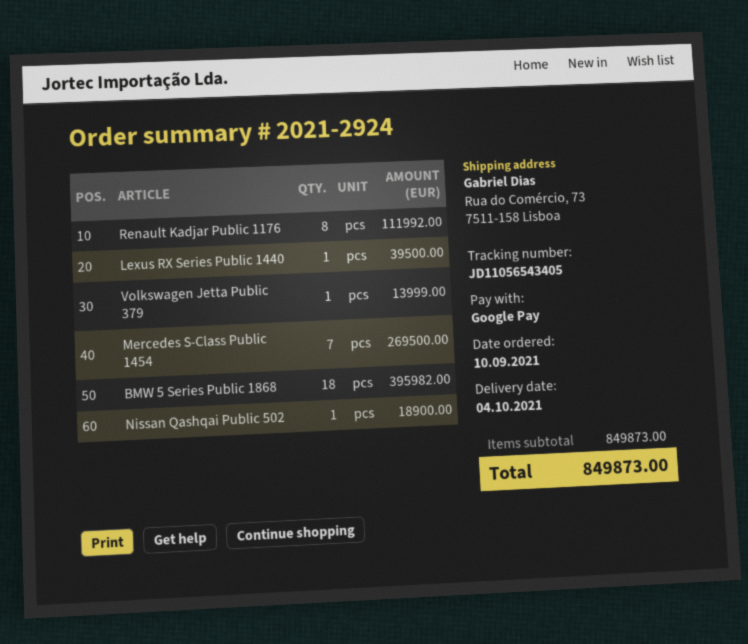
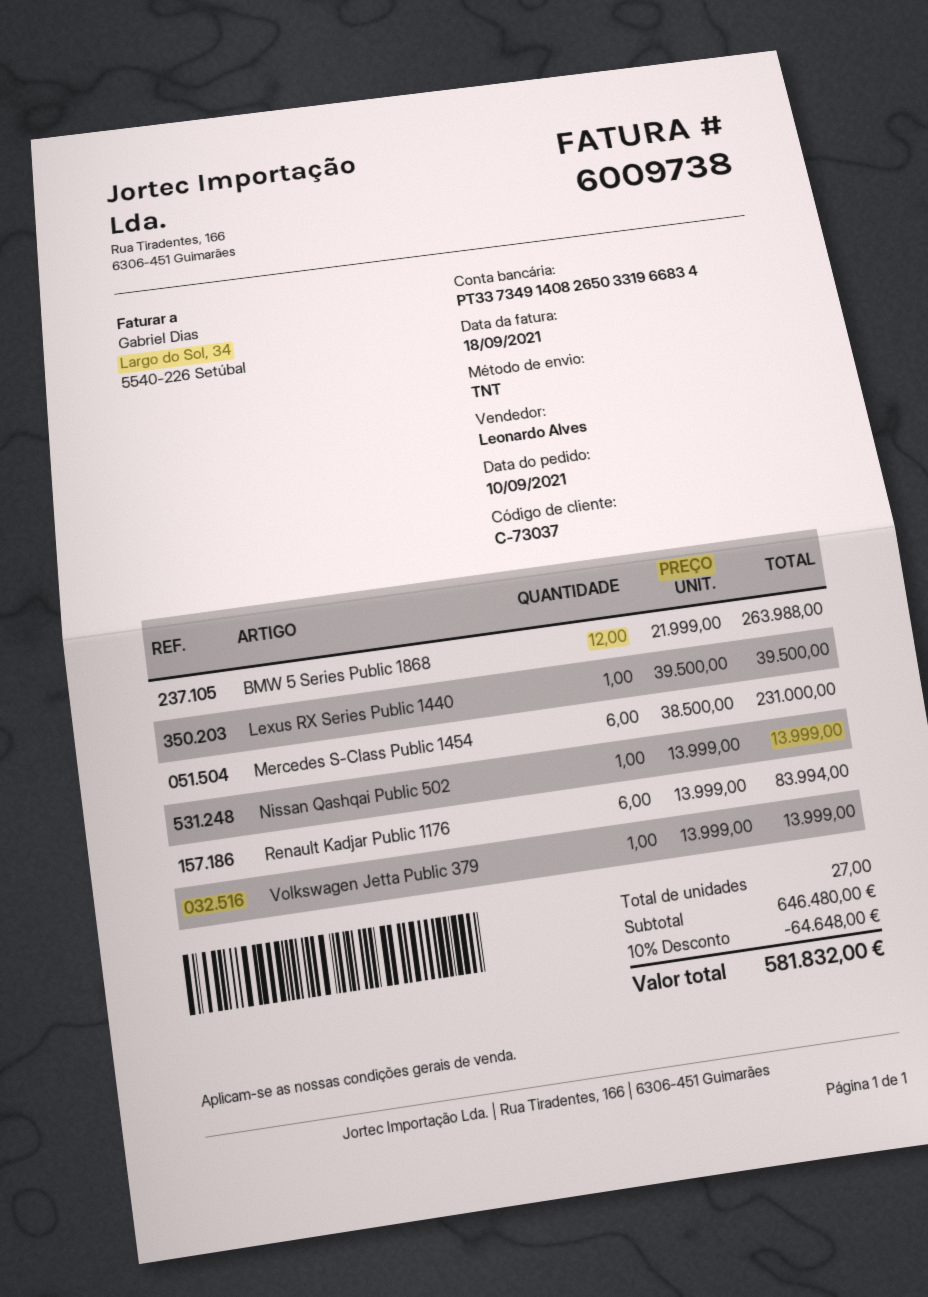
Renault Kadjar Public 1176: 8 for 111992.00 -> 6 for 83994.00
Mercedes S-Class Public 1454: 7 for 269500.00 -> 6 for 231000.00
BMW 5 Series Public 1868: 18 for 395982.00 -> 12 for 263988.00
Nissan Qashqai Public 502: 1 for 18900.00 -> 1 for 13999.00
subtotal: 849873.00 -> 646480.00
discount: none -> 10% = 64648.00
total: 849873.00 -> 581832.00

